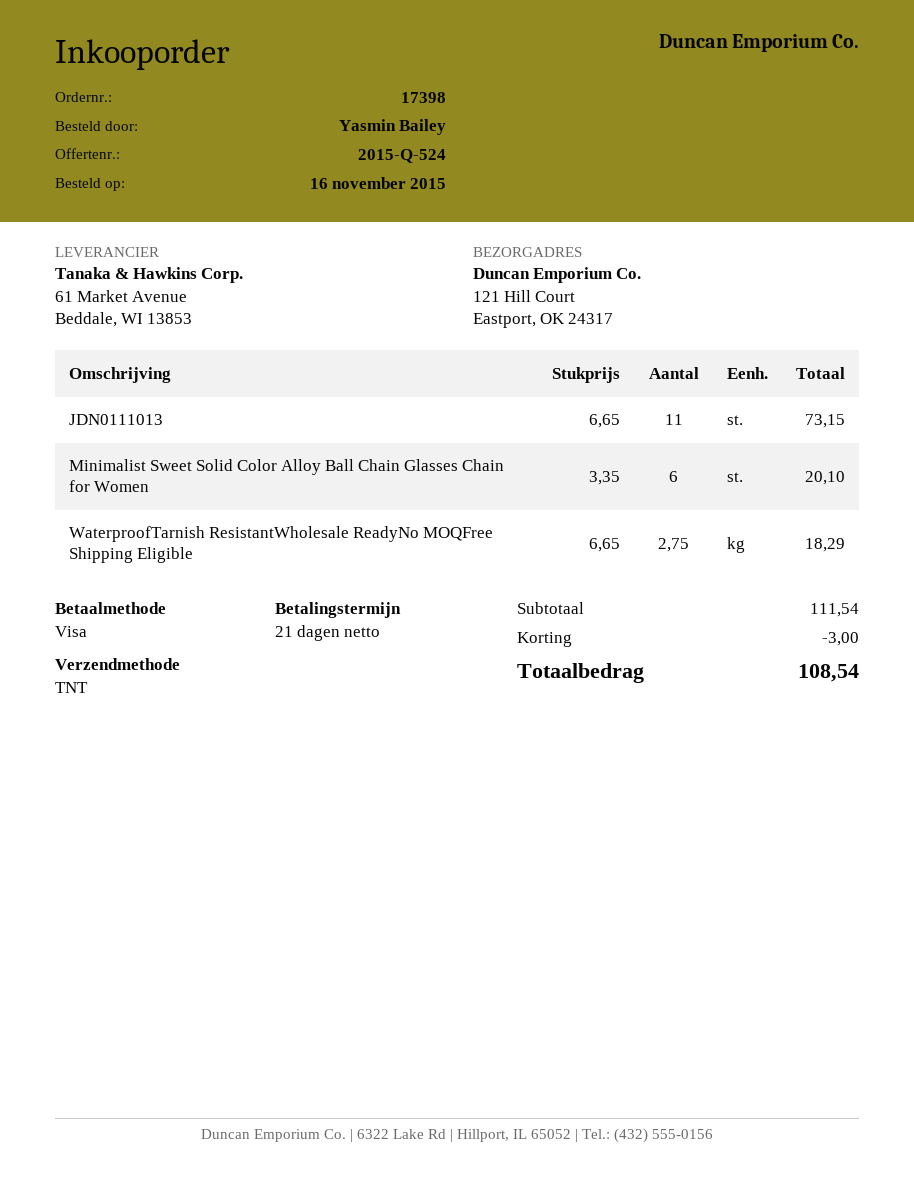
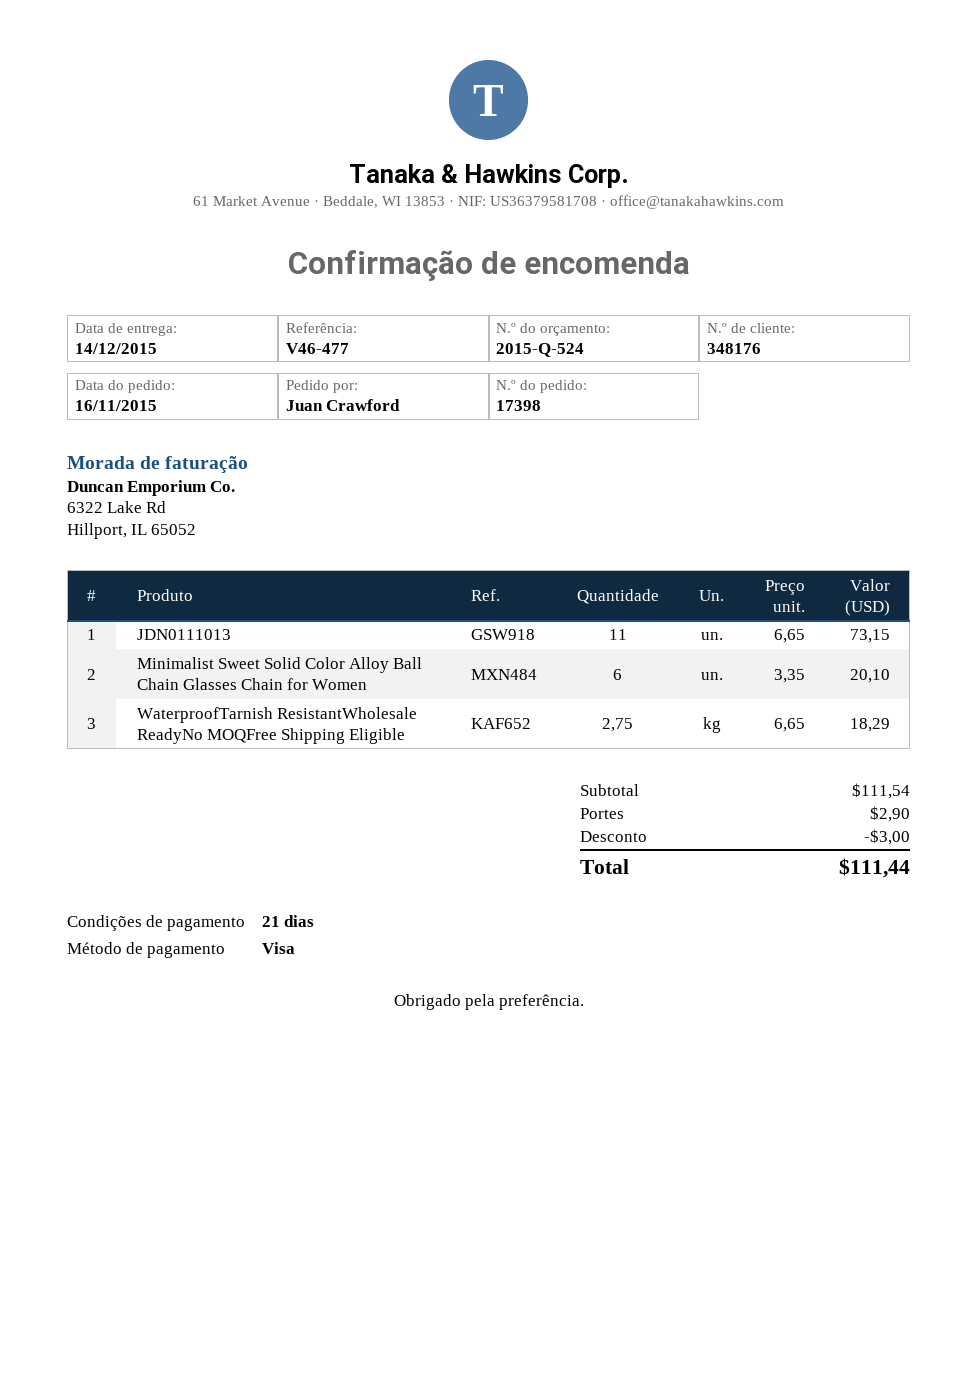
ordered by: Yasmin Bailey -> Juan Crawford
shipping: none -> 2.90
total: 108.54 -> 111.44

